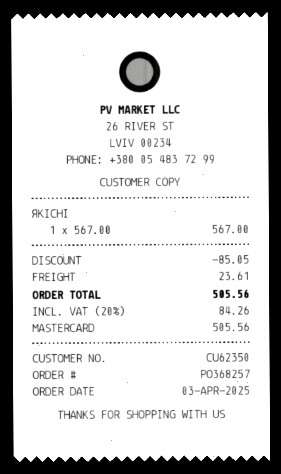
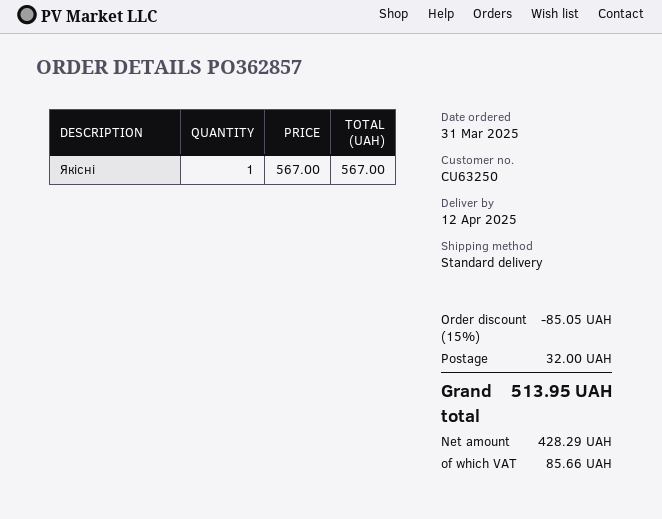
order number: PO368257 -> PO362857
order date: 2025-04-03 -> 2025-03-31
customer number: CU62350 -> CU63250
shipping: 23.61 -> 32.00
tax: 84.26 -> 85.66
total: 505.56 -> 513.95

